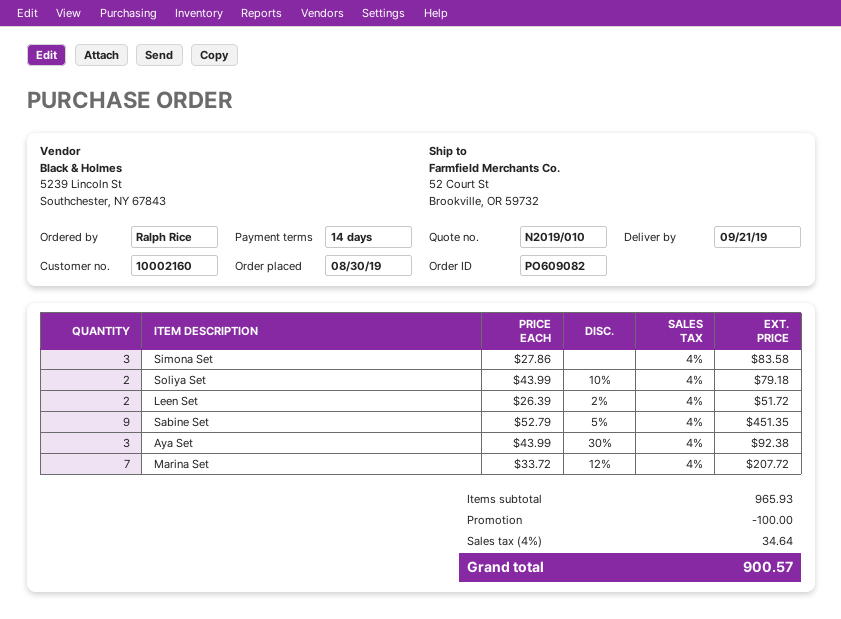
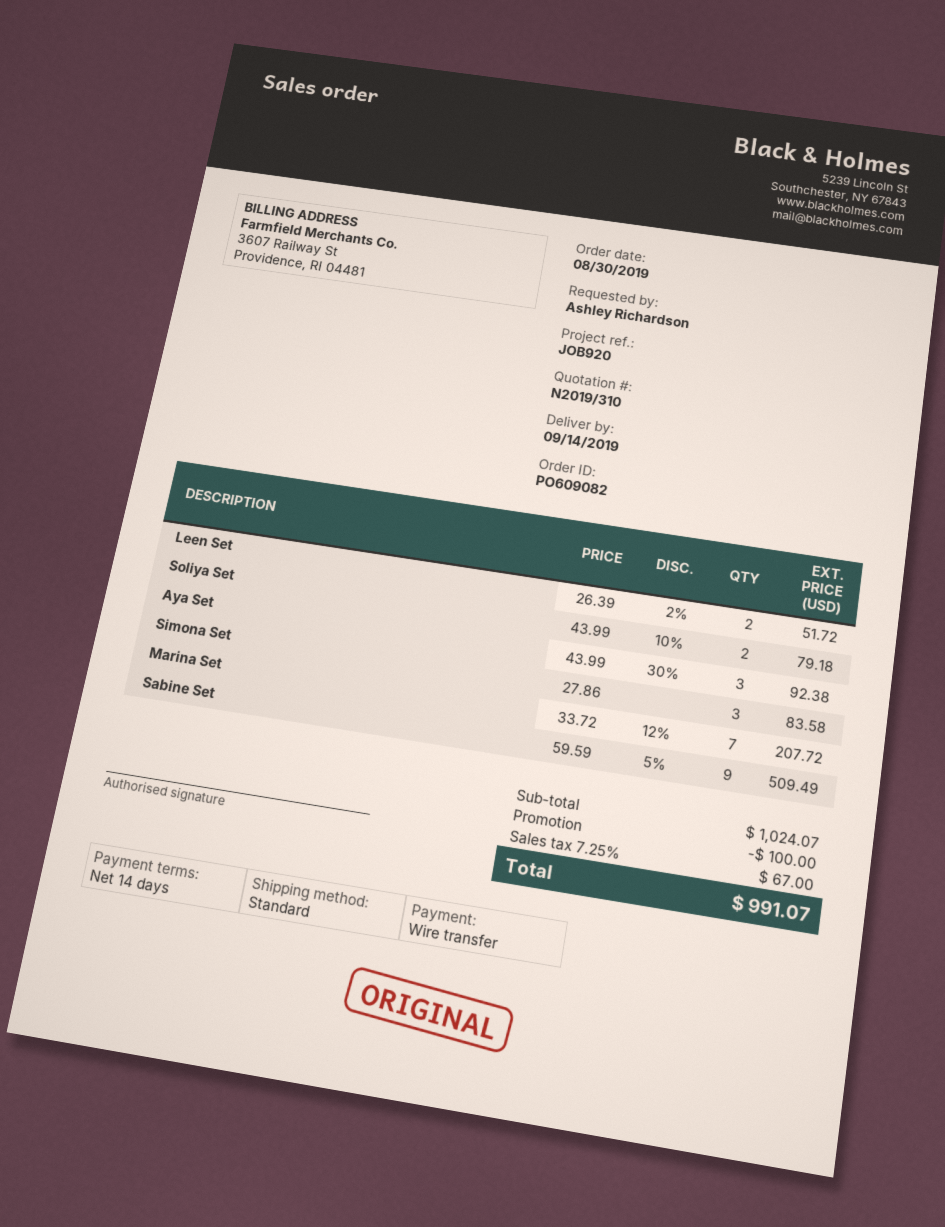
quote number: N2019/010 -> N2019/310
delivery date: 2019-09-21 -> 2019-09-14
ordered by: Ralph Rice -> Ashley Richardson
Sabine Set: 9 x 52.79 - 5% = 451.35 -> 9 x 59.59 - 5% = 509.49
subtotal: 965.93 -> 1024.07
tax: 4% = 34.64 -> 7.25% = 67.00
total: 900.57 -> 991.07

